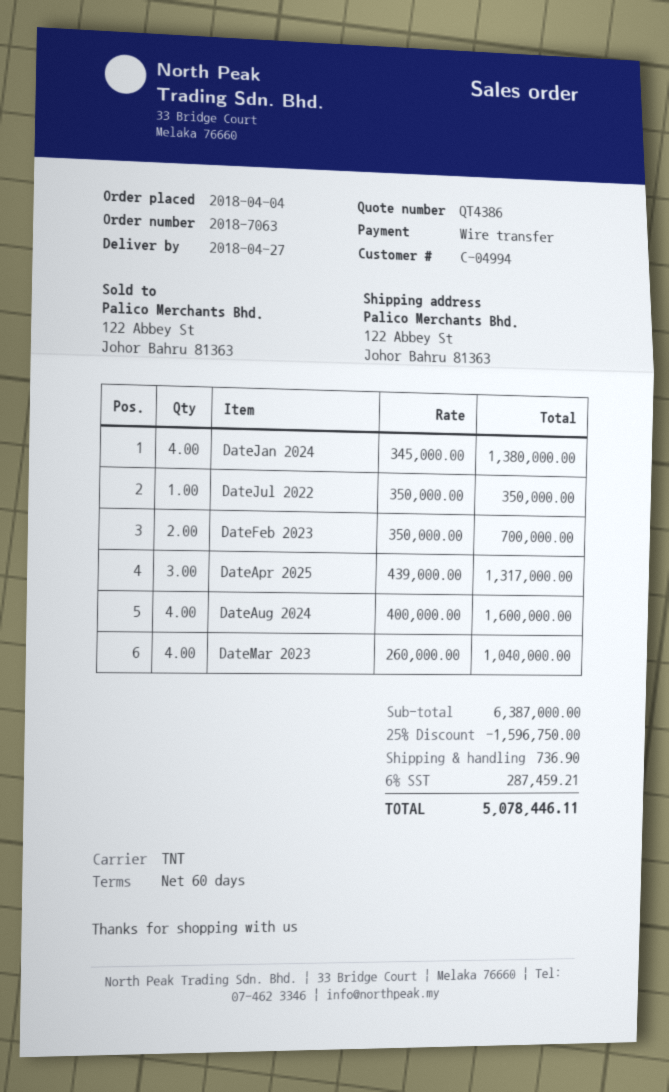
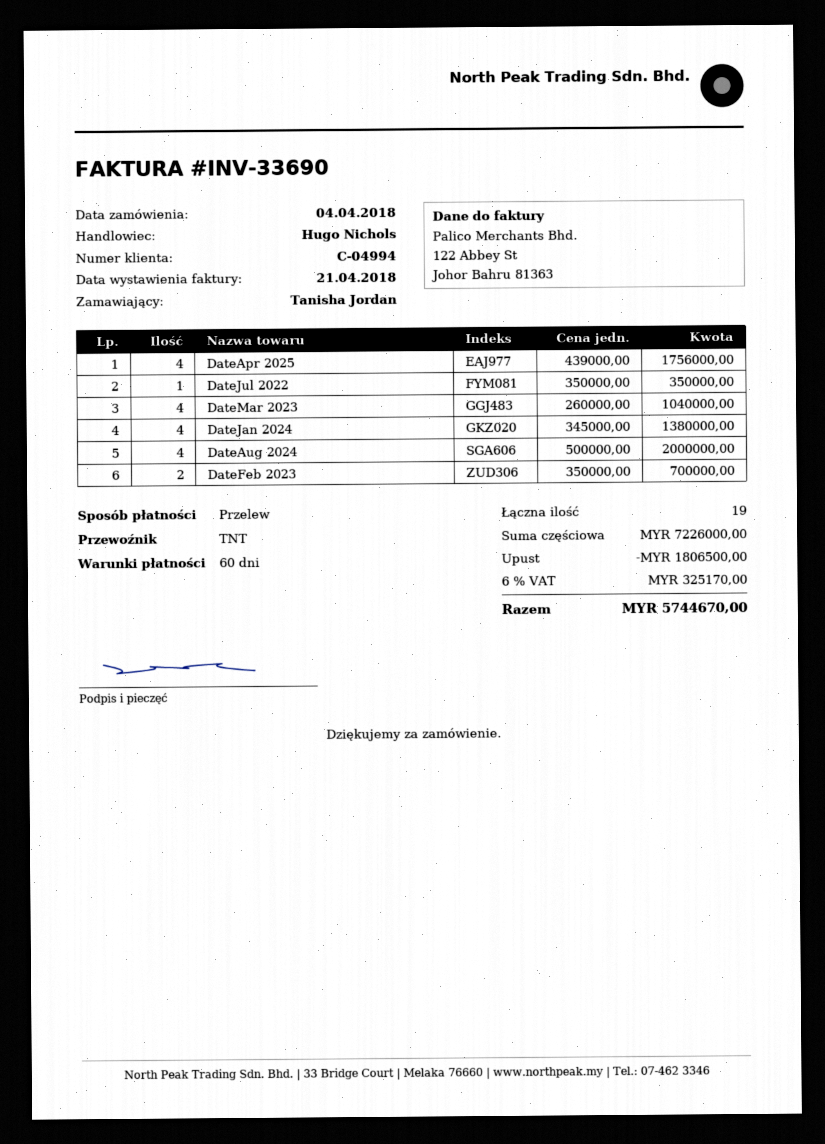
DateApr 2025: 3 x 439000.00 = 1317000.00 -> 4 x 439000.00 = 1756000.00
DateAug 2024: 4 x 400000.00 = 1600000.00 -> 4 x 500000.00 = 2000000.00
subtotal: 6387000.00 -> 7226000.00
discount: 1596750.00 -> 1806500.00
shipping: 736.90 -> none
tax: 6% = 287459.21 -> 6% = 325170.00
total: 5078446.11 -> 5744670.00

